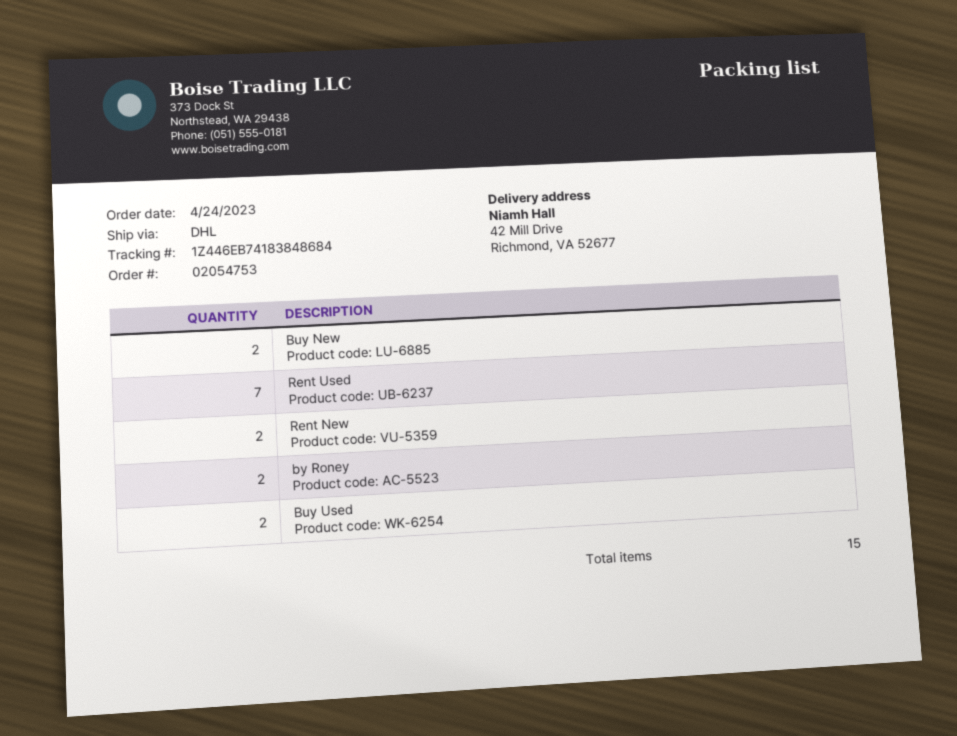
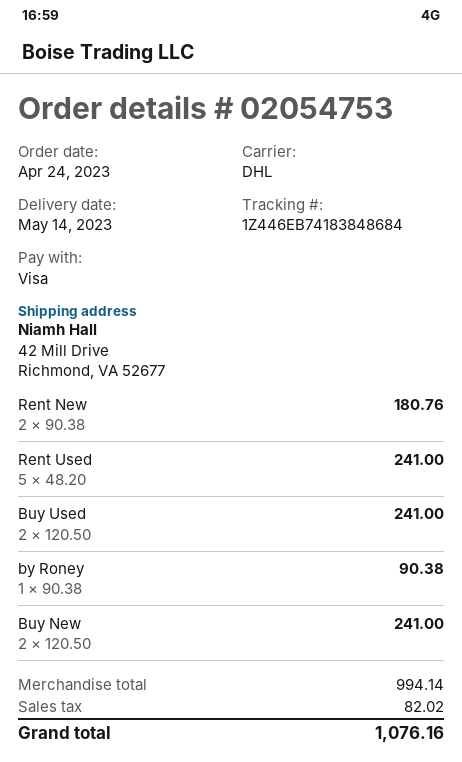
Rent Used: 7 -> 5
by Roney: 2 -> 1

